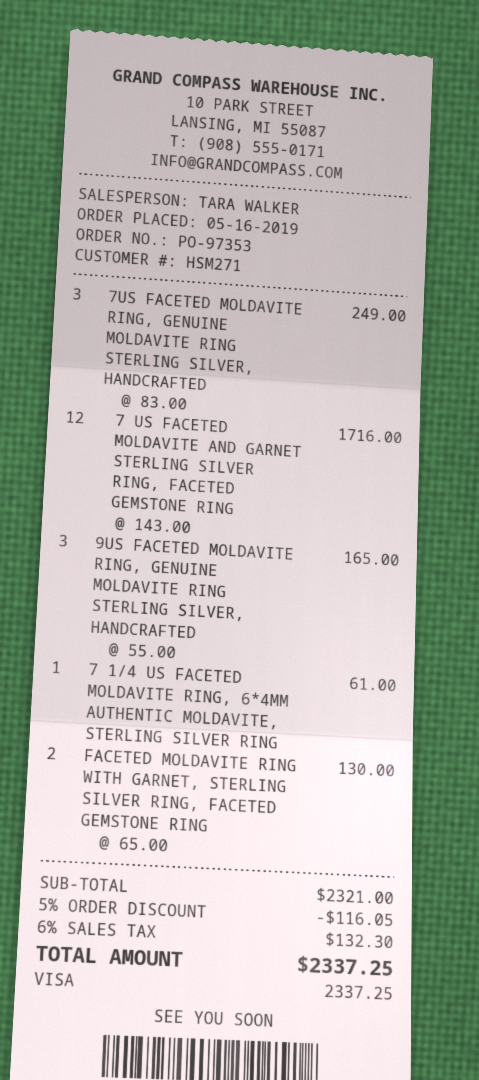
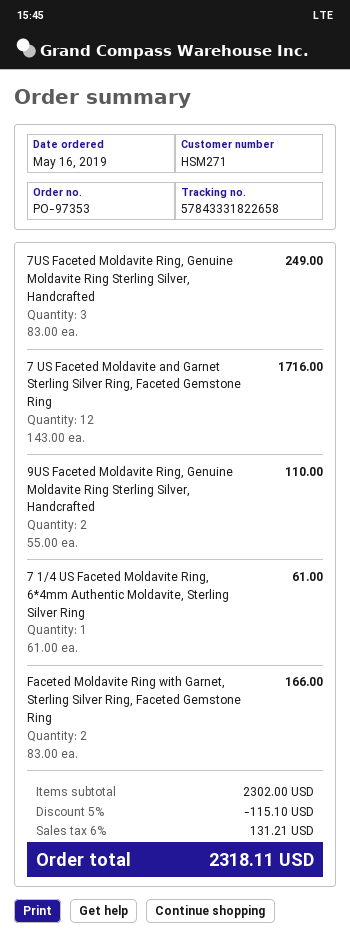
9US FACETED MOLDAVITE RING, GENUINE MOLDAVITE RING STERLING SILVER, HANDCRAFTED: 3 x 55.00 = 165.00 -> 2 x 55.00 = 110.00
FACETED MOLDAVITE RING WITH GARNET, STERLING SILVER RING, FACETED GEMSTONE RING: 2 x 65.00 = 130.00 -> 2 x 83.00 = 166.00
subtotal: 2321.00 -> 2302.00
discount: 5% = 116.05 -> 5% = 115.10
tax: 6% = 132.30 -> 6% = 131.21
total: 2337.25 -> 2318.11

